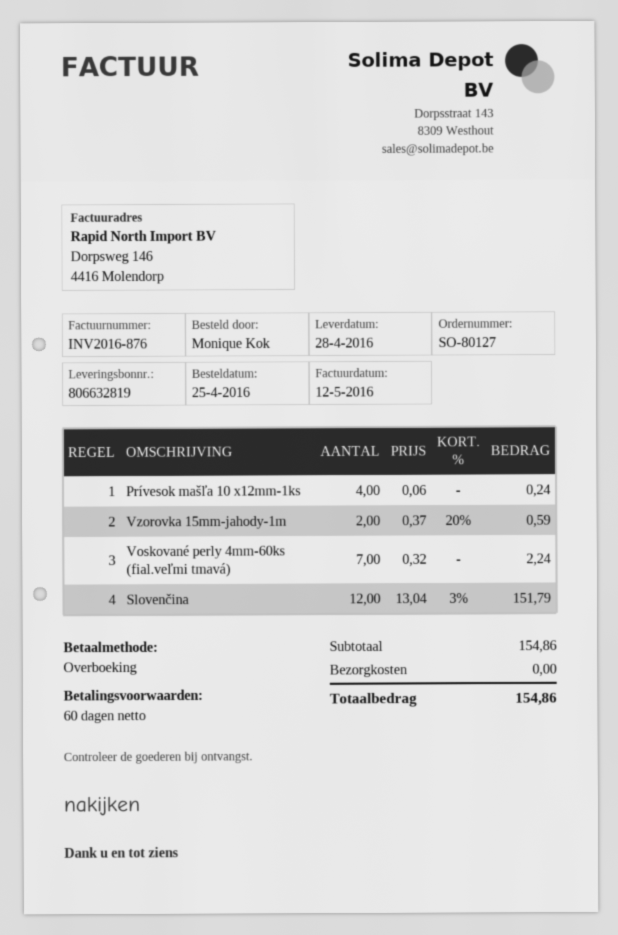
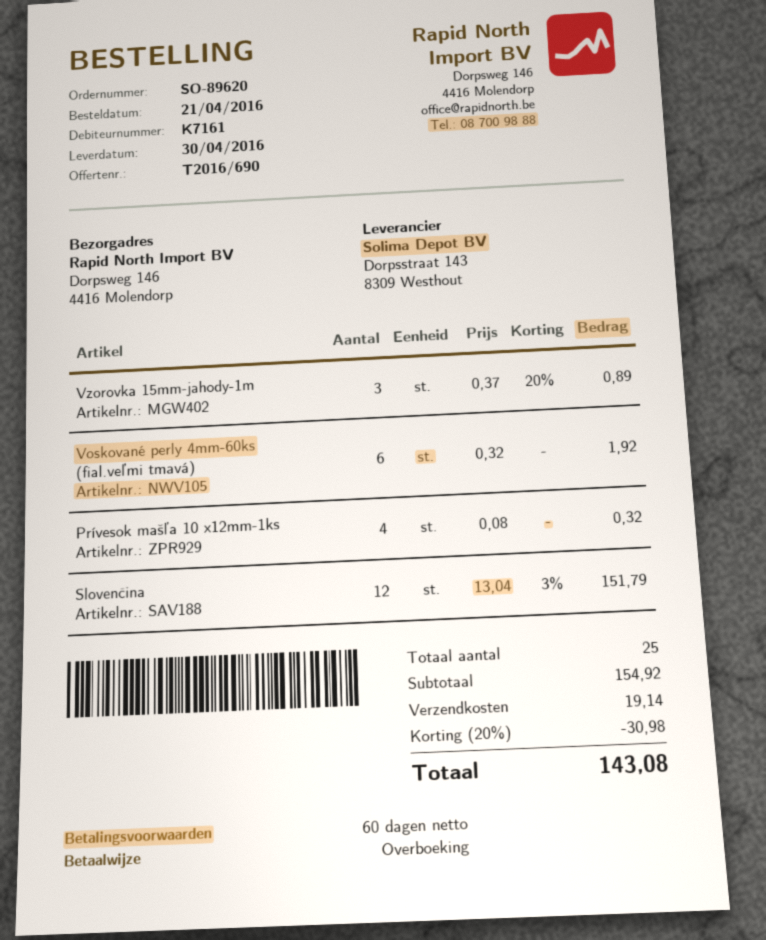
order number: SO-80127 -> SO-89620
order date: 2016-04-25 -> 2016-04-21
delivery date: 2016-04-28 -> 2016-04-30
Prívesok mašľa 10 x12mm-1ks: 4 x 0.06 = 0.24 -> 4 x 0.08 = 0.32
Vzorovka 15mm-jahody-1m: 2 x 0.37 - 20% = 0.59 -> 3 x 0.37 - 20% = 0.89
Voskované perly 4mm-60ks (fial.veľmi tmavá): 7 x 0.32 = 2.24 -> 6 x 0.32 = 1.92
subtotal: 154.86 -> 154.92
discount: none -> 20% = 30.98
shipping: 0.00 -> 19.14
total: 154.86 -> 143.08

